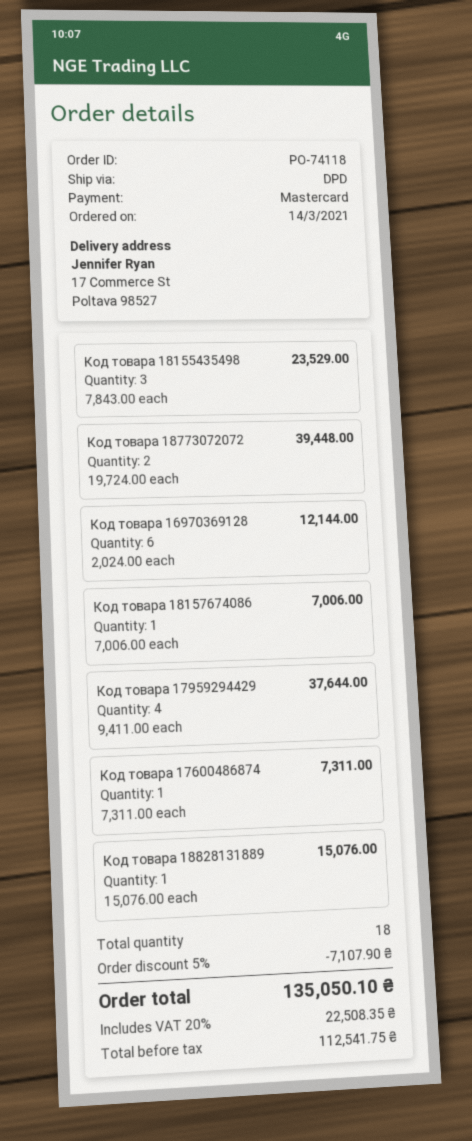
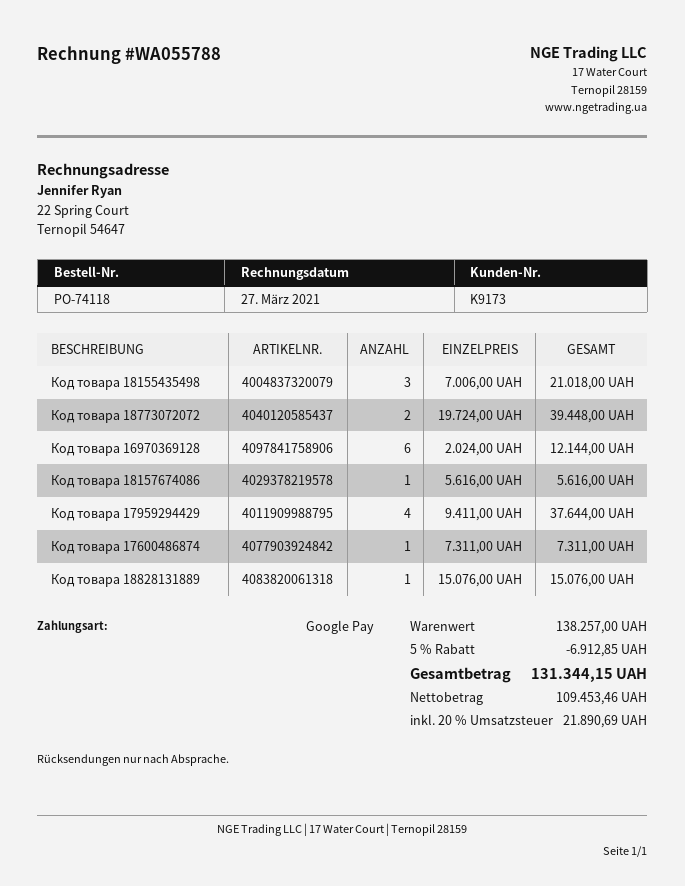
payment method: Mastercard -> Google Pay
Код товара 18155435498: 3 x 7843.00 = 23529.00 -> 3 x 7006.00 = 21018.00
Код товара 18157674086: 1 x 7006.00 = 7006.00 -> 1 x 5616.00 = 5616.00
discount: 5% = 7107.90 -> 5% = 6912.85
net: 112541.75 -> 109453.46
tax: 20% = 22508.35 -> 20% = 21890.69
total: 135050.10 -> 131344.15

